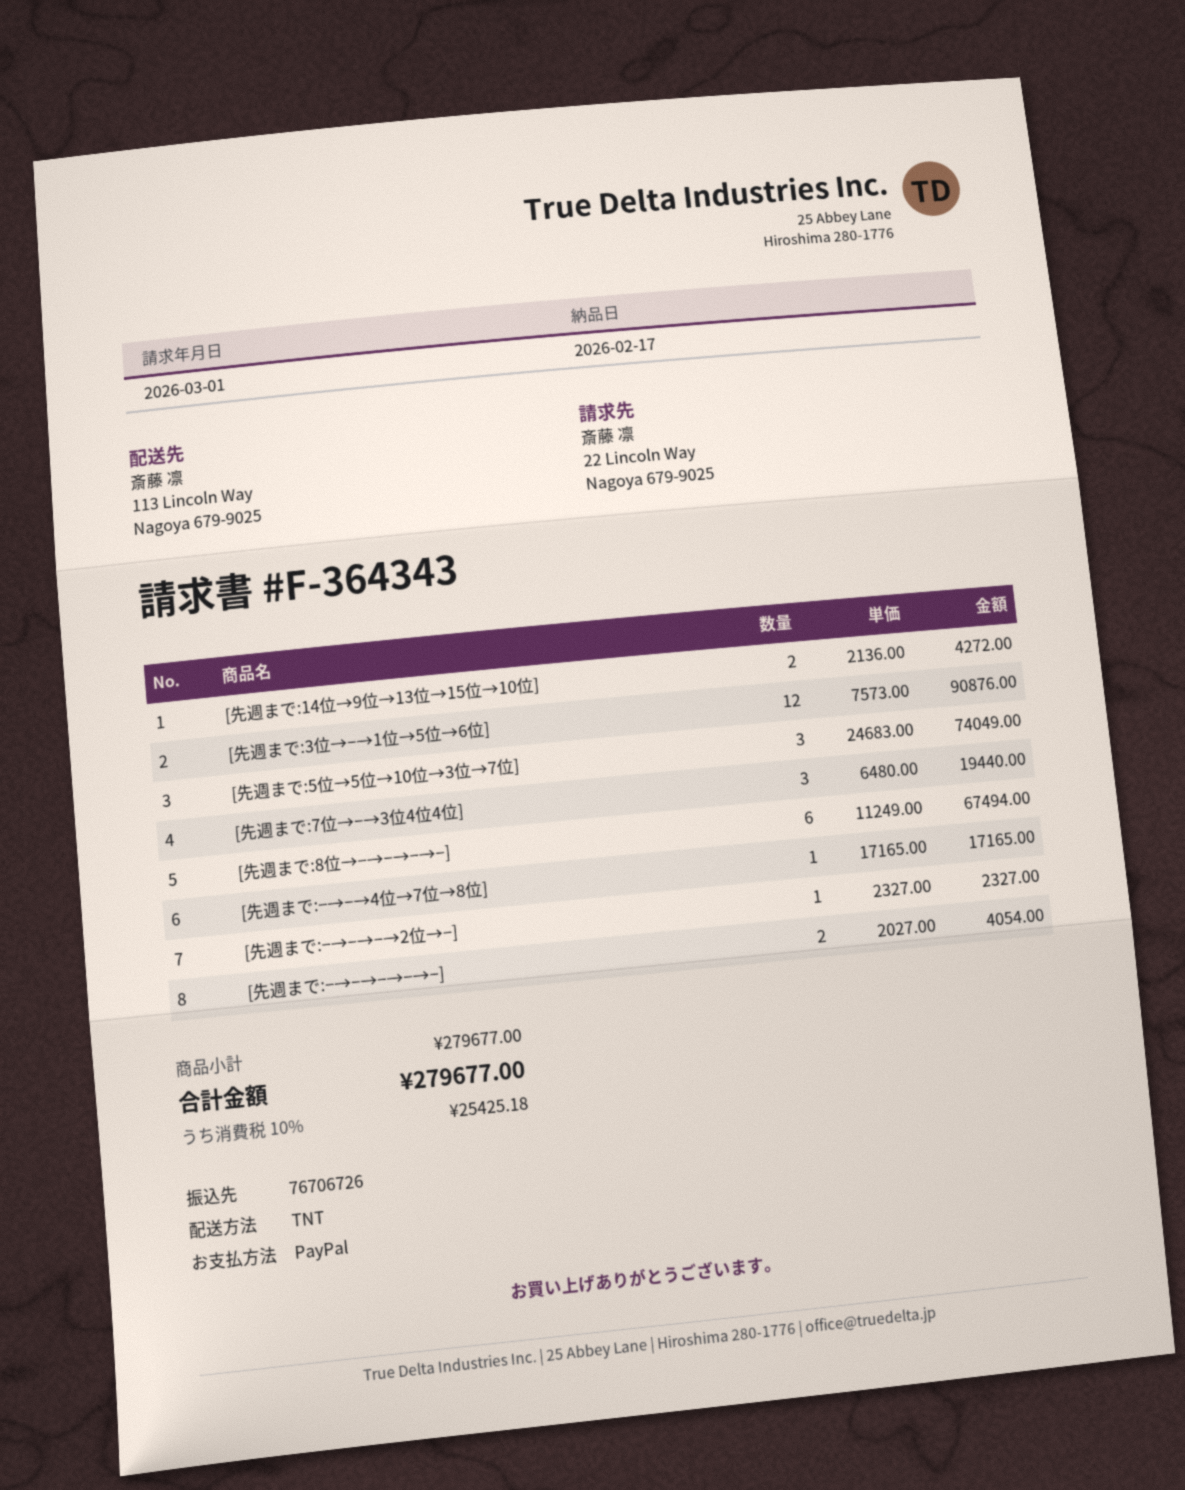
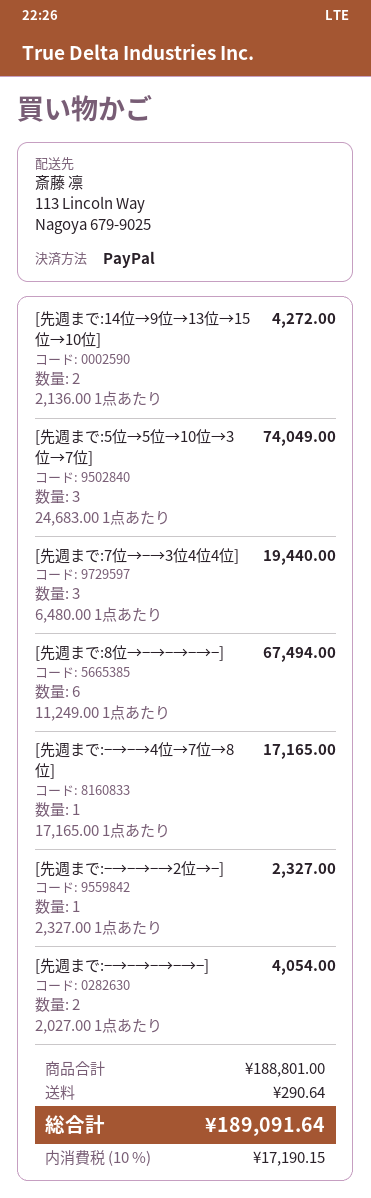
[先週まで:3位→−→1位→5位→6位]: 12 x 7573.00 = 90876.00 -> none
subtotal: 279677.00 -> 188801.00
shipping: none -> 290.64
tax: 10% = 25425.18 -> 10% = 17190.15
total: 279677.00 -> 189091.64

